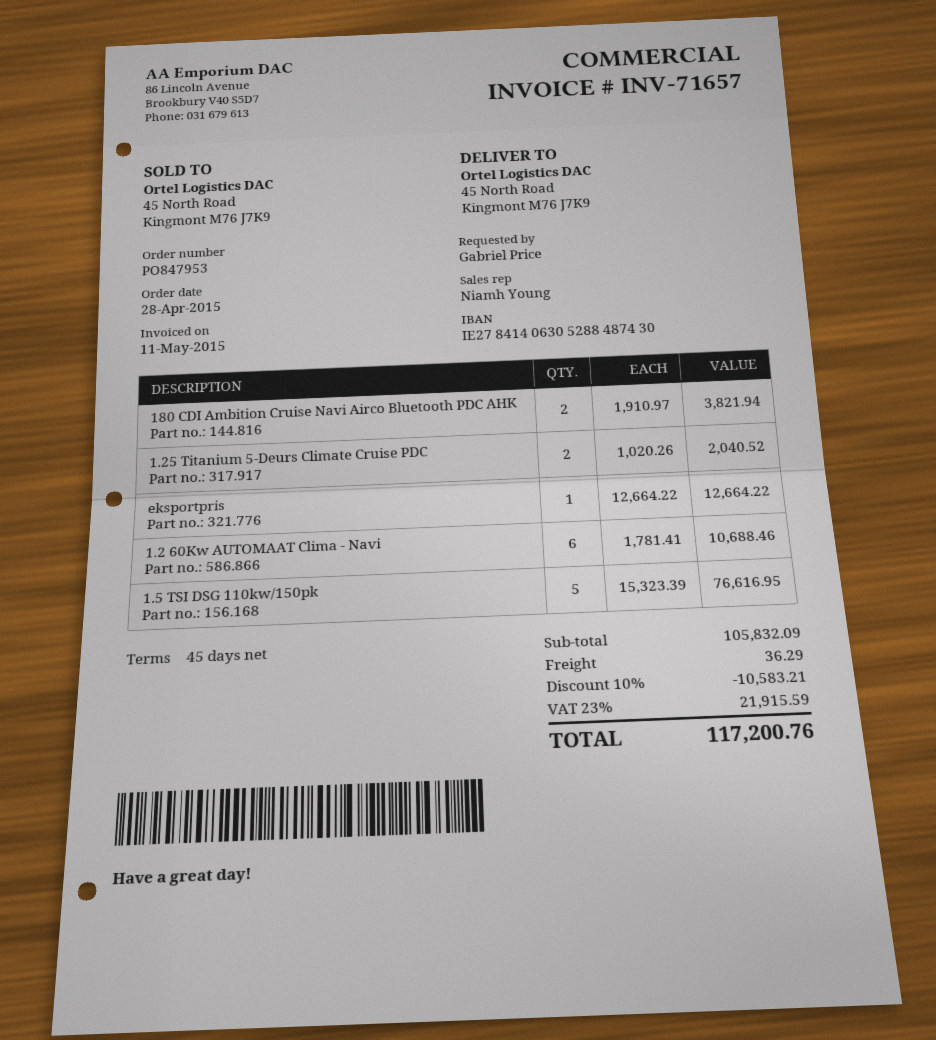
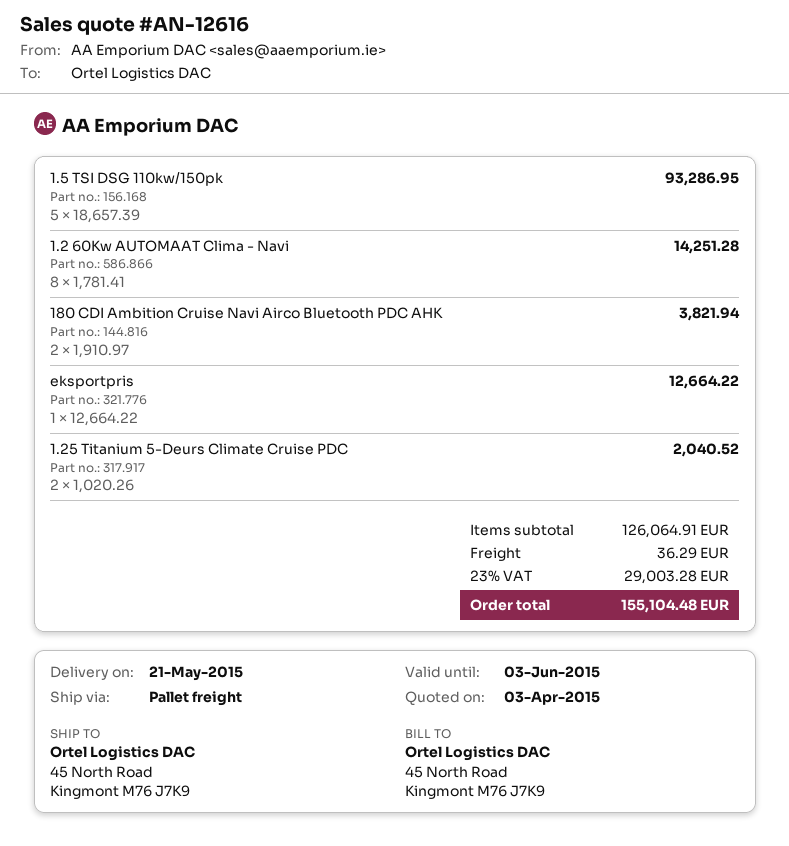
1.2 60Kw AUTOMAAT Clima - Navi: 6 x 1781.41 = 10688.46 -> 8 x 1781.41 = 14251.28
1.5 TSI DSG 110kw/150pk: 5 x 15323.39 = 76616.95 -> 5 x 18657.39 = 93286.95
subtotal: 105832.09 -> 126064.91
discount: 10% = 10583.21 -> none
tax: 23% = 21915.59 -> 23% = 29003.28
total: 117200.76 -> 155104.48

